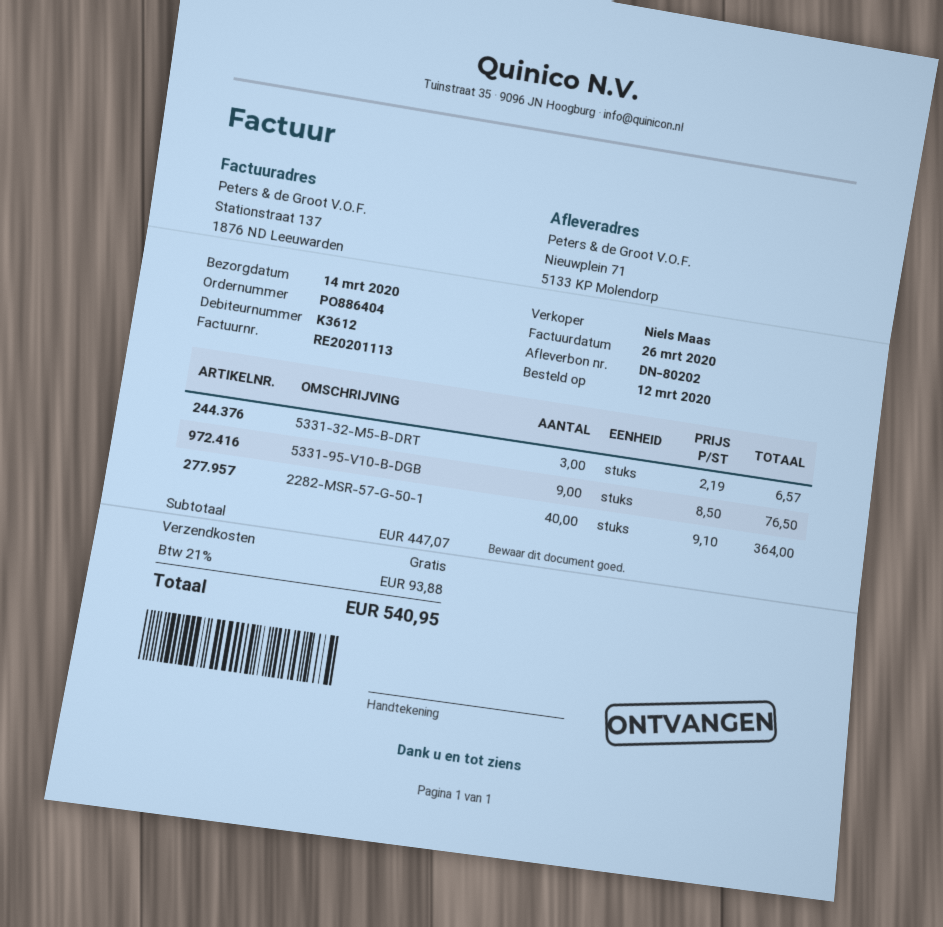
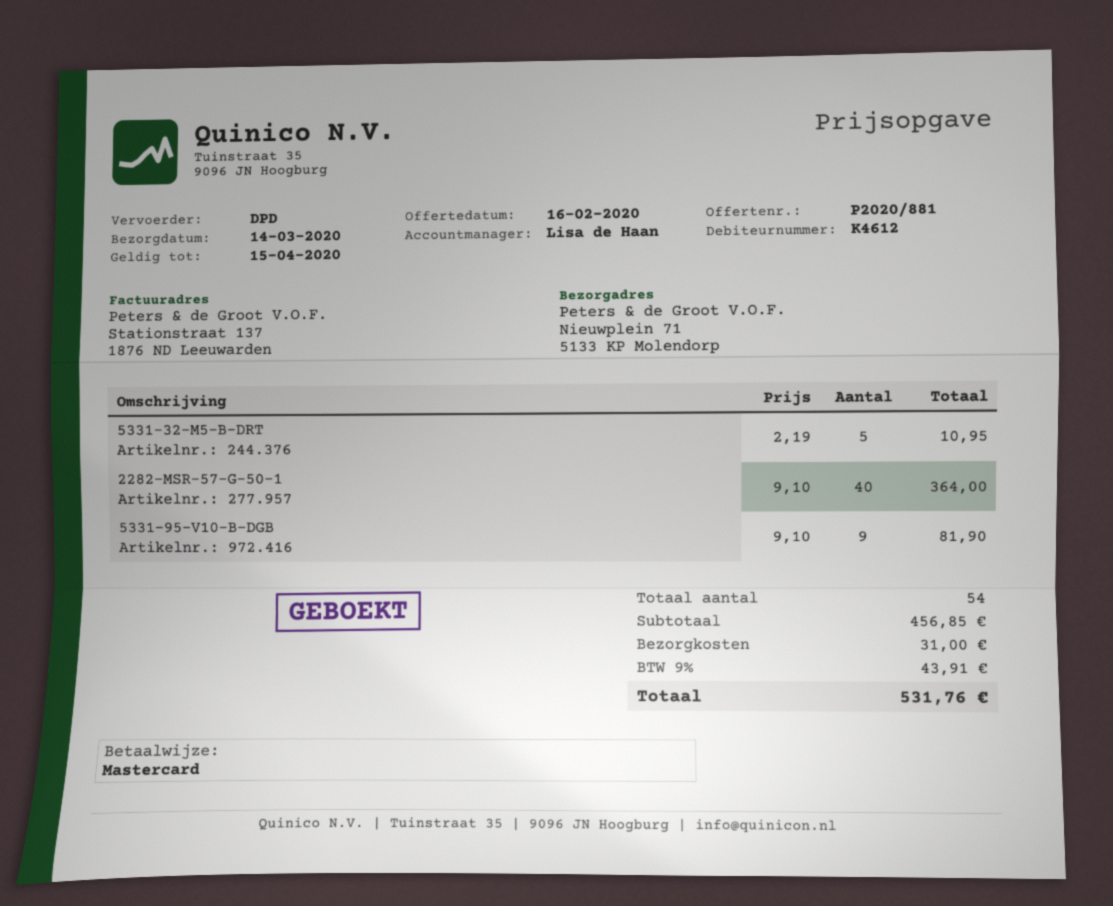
customer number: K3612 -> K4612
sales rep: Niels Maas -> Lisa de Haan
5331-32-M5-B-DRT: 3 x 2.19 = 6.57 -> 5 x 2.19 = 10.95
5331-95-V10-B-DGB: 9 x 8.50 = 76.50 -> 9 x 9.10 = 81.90
subtotal: 447.07 -> 456.85
shipping: 0.00 -> 31.00
tax: 21% = 93.88 -> 9% = 43.91
total: 540.95 -> 531.76

